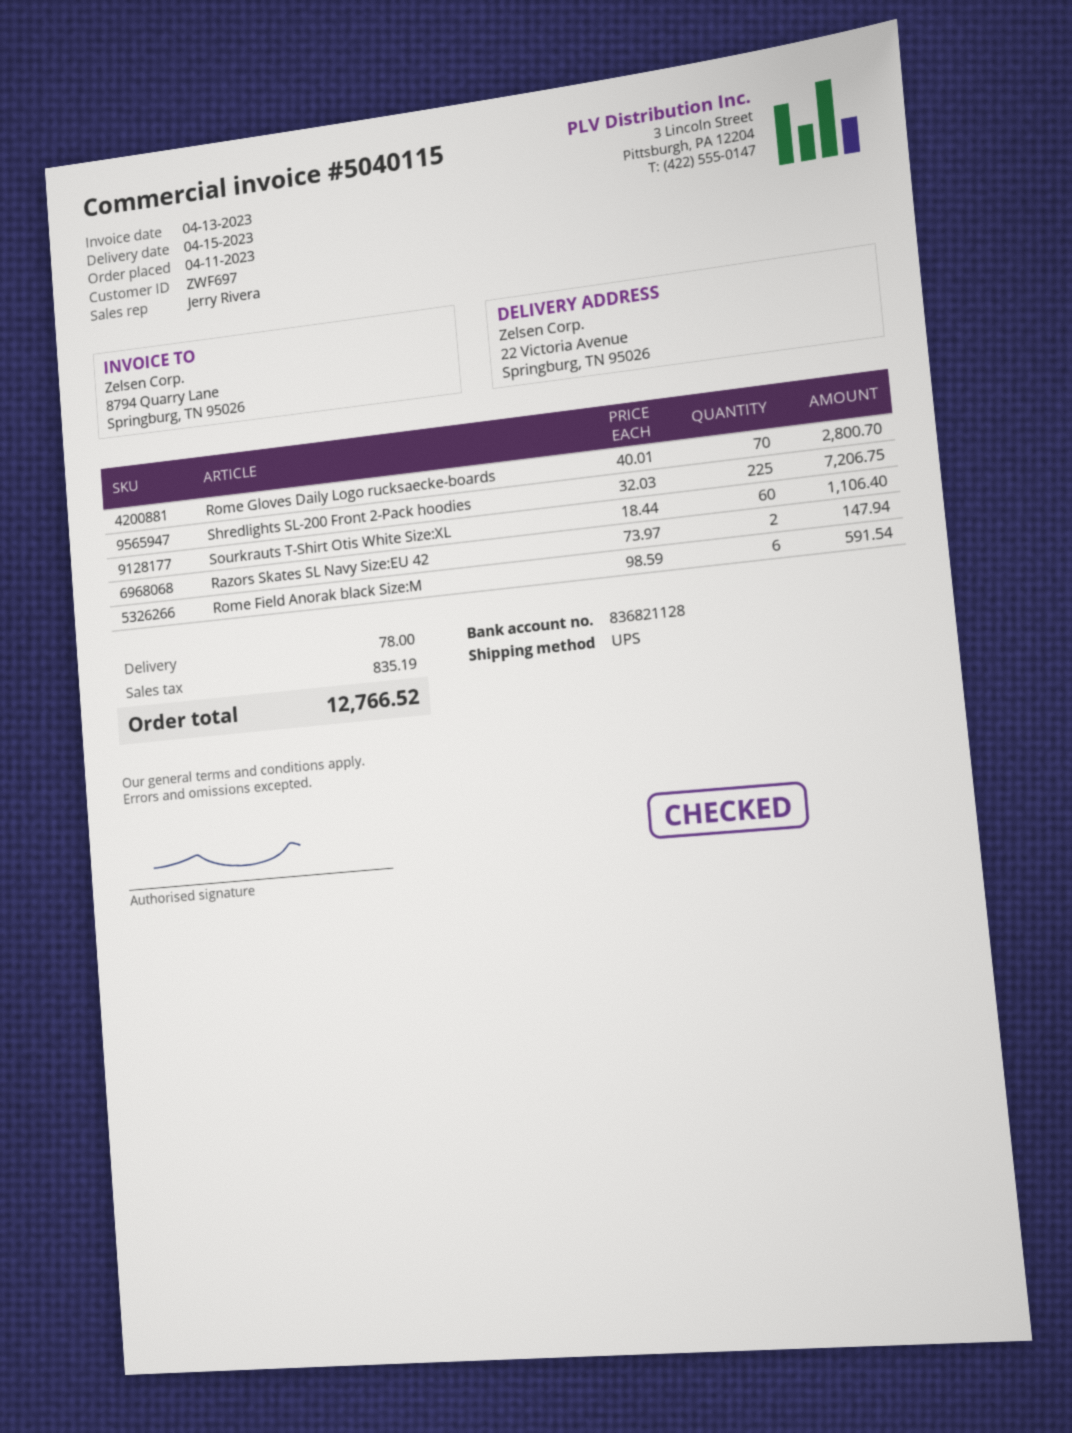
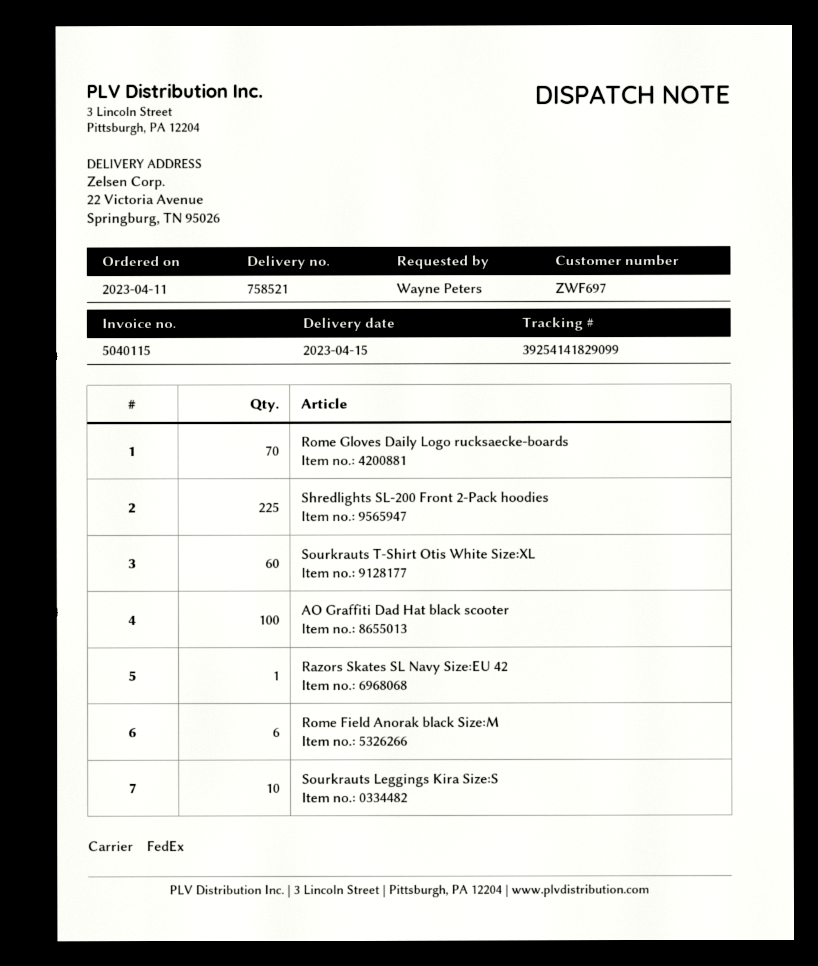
shipping method: UPS -> FedEx
Razors Skates SL Navy Size:EU 42: 2 -> 1
AO Graffiti Dad Hat black scooter: none -> 100
Sourkrauts Leggings Kira Size:S: none -> 10

